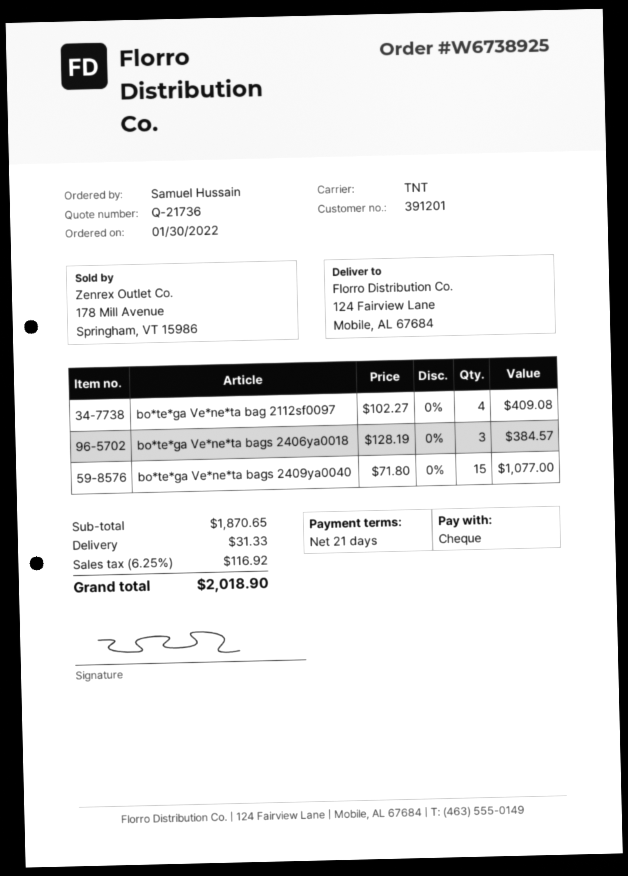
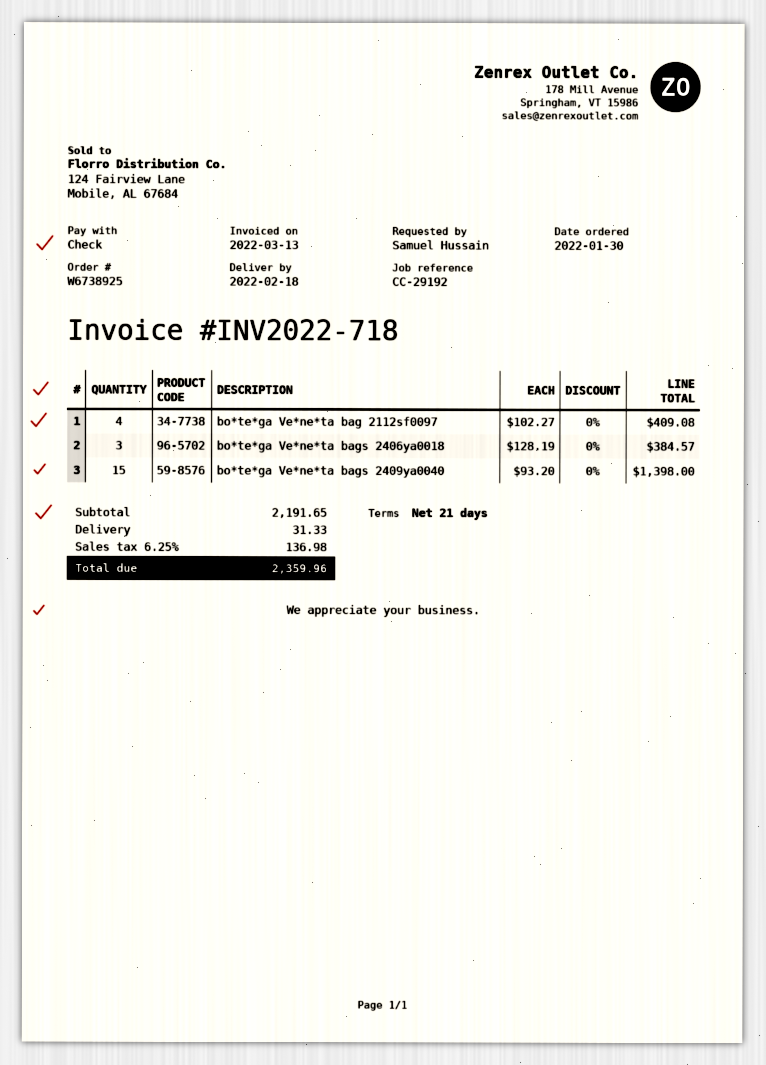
bo*te*ga Ve*ne*ta bags 2409ya0040: 15 x 71.80 = 1077.00 -> 15 x 93.20 = 1398.00
subtotal: 1870.65 -> 2191.65
tax: 6.25% = 116.92 -> 6.25% = 136.98
total: 2018.90 -> 2359.96

